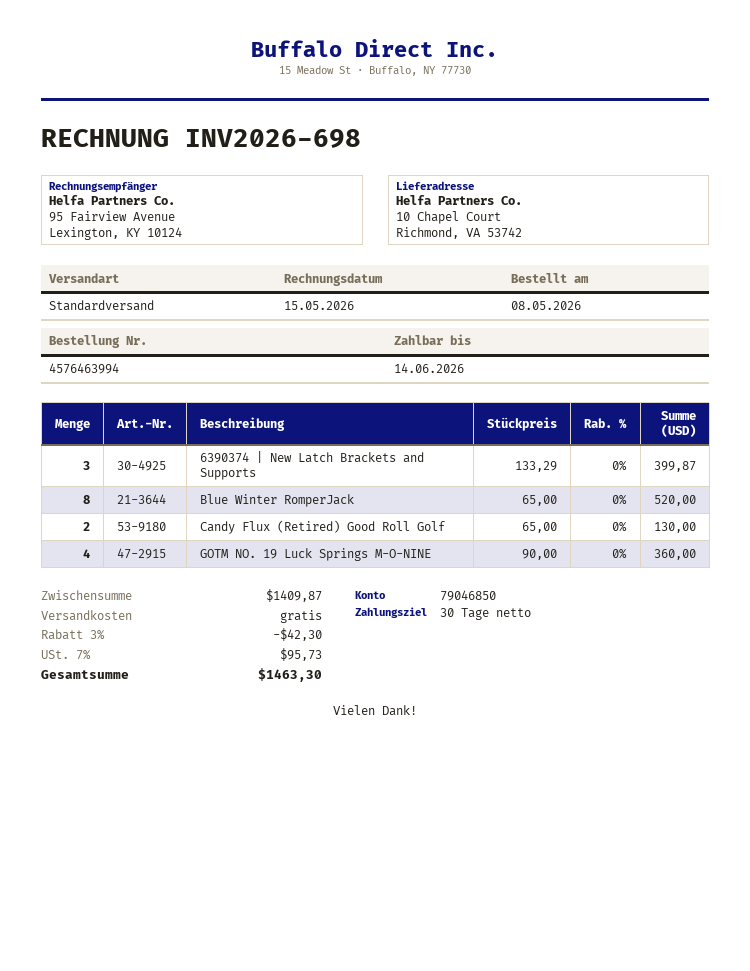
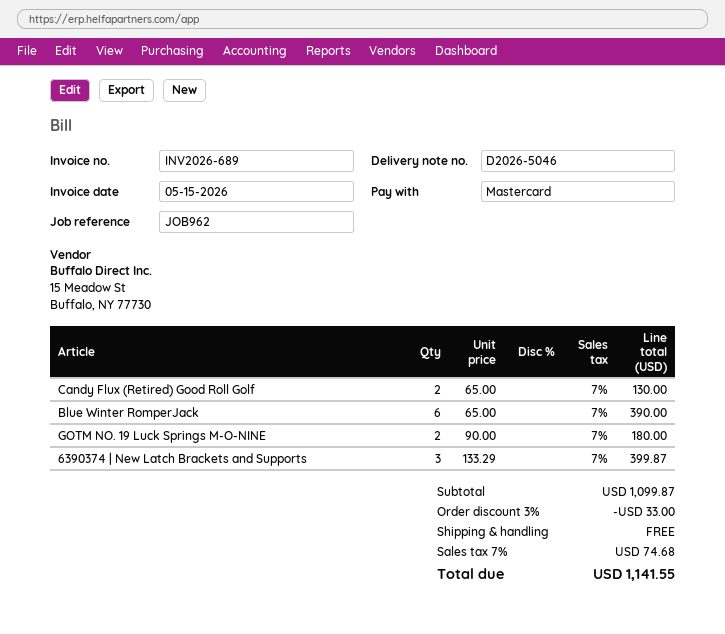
invoice number: INV2026-698 -> INV2026-689
Blue Winter RomperJack: 8 x 65.00 = 520.00 -> 6 x 65.00 = 390.00
GOTM NO. 19 Luck Springs M-O-NINE: 4 x 90.00 = 360.00 -> 2 x 90.00 = 180.00
subtotal: 1409.87 -> 1099.87
discount: 3% = 42.30 -> 3% = 33.00
tax: 7% = 95.73 -> 7% = 74.68
total: 1463.30 -> 1141.55

